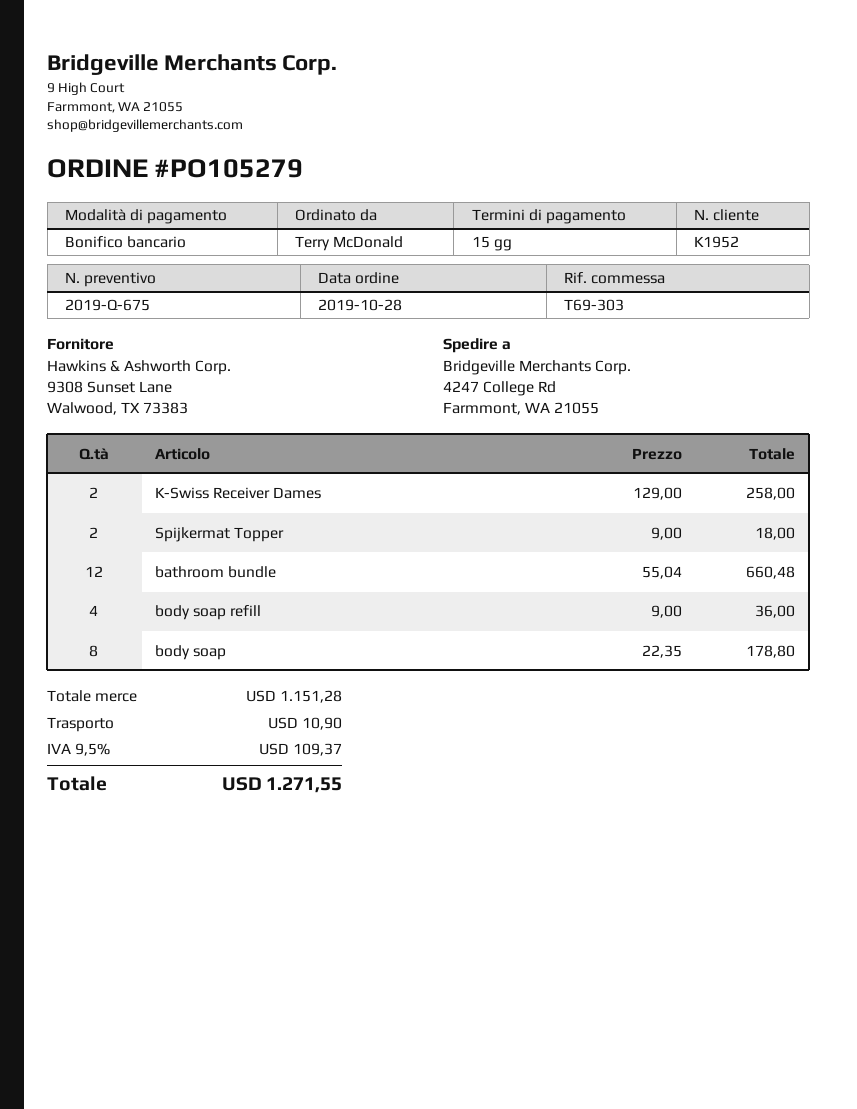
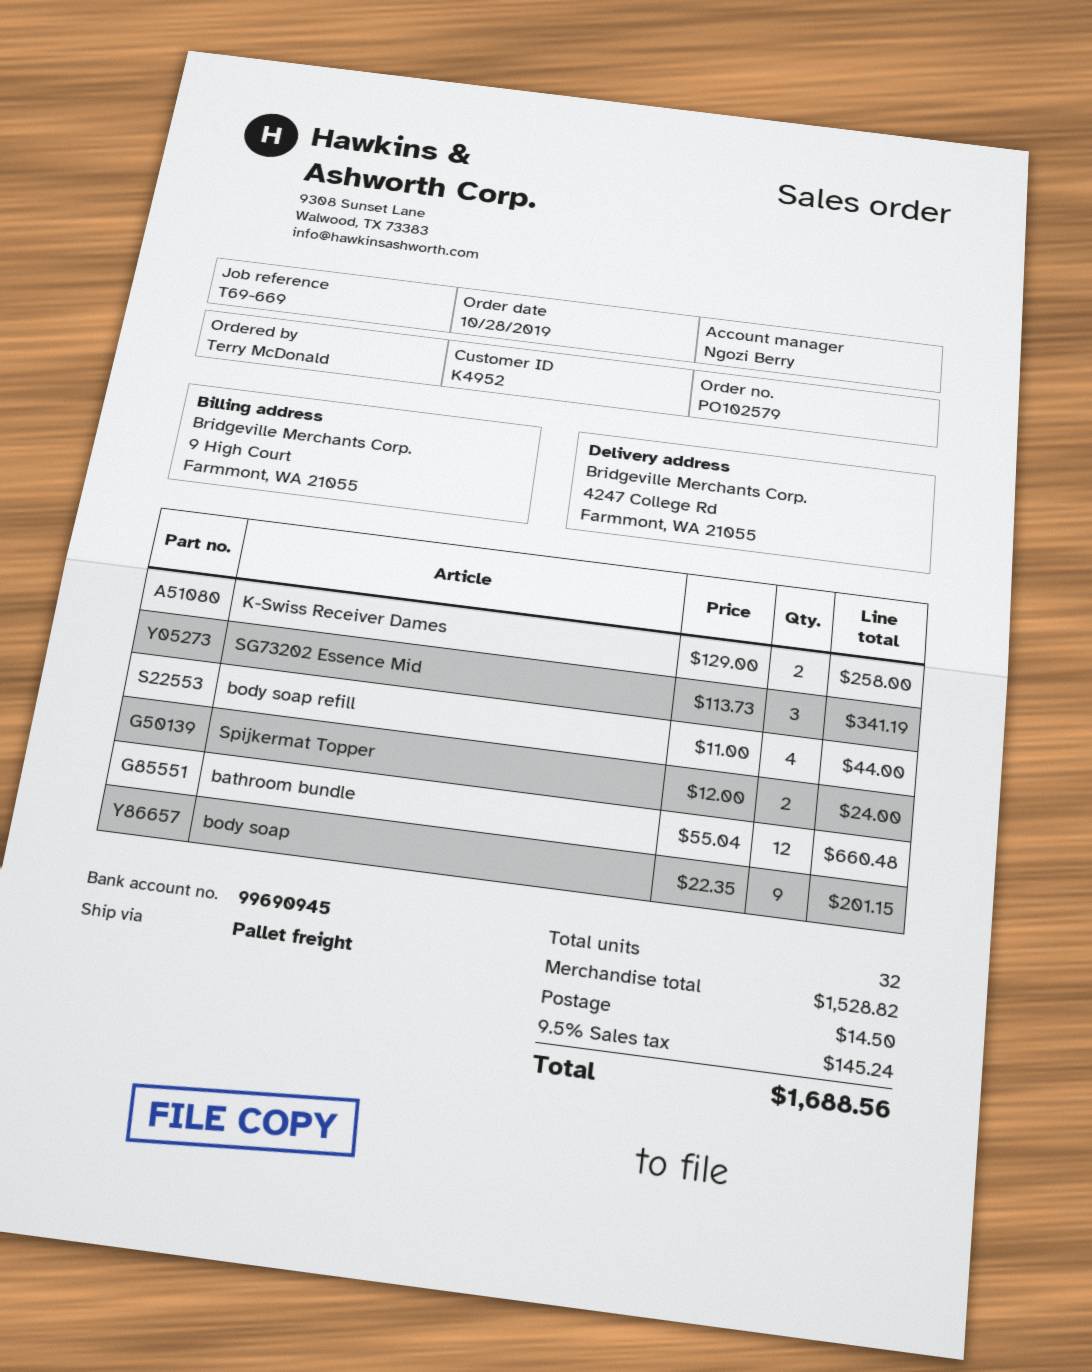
order number: PO105279 -> PO102579
customer number: K1952 -> K4952
reference: T69-303 -> T69-669
Spijkermat Topper: 2 x 9.00 = 18.00 -> 2 x 12.00 = 24.00
body soap refill: 4 x 9.00 = 36.00 -> 4 x 11.00 = 44.00
body soap: 8 x 22.35 = 178.80 -> 9 x 22.35 = 201.15
SG73202 Essence Mid: none -> 3 x 113.73 = 341.19
subtotal: 1151.28 -> 1528.82
shipping: 10.90 -> 14.50
tax: 9.5% = 109.37 -> 9.5% = 145.24
total: 1271.55 -> 1688.56

